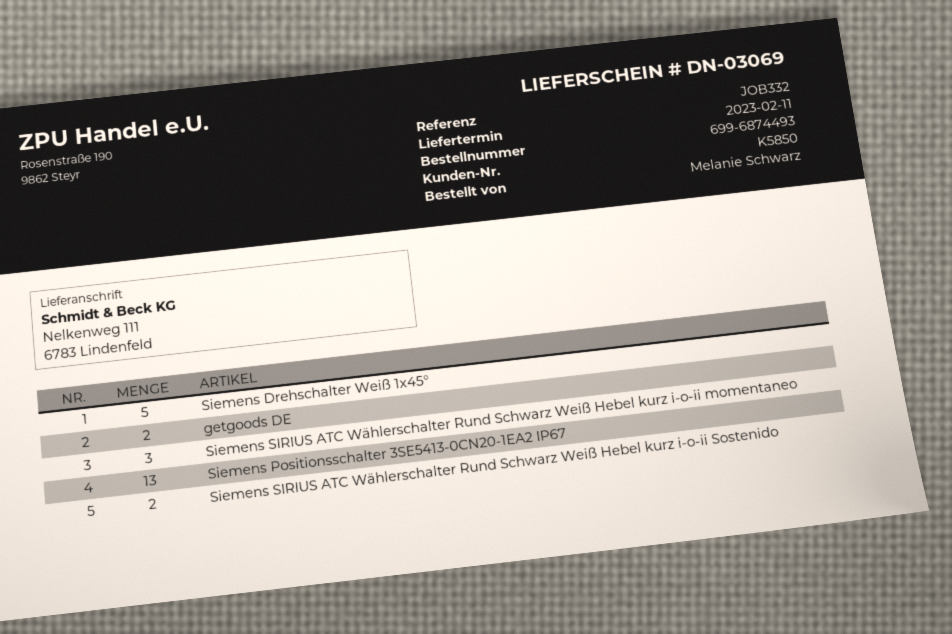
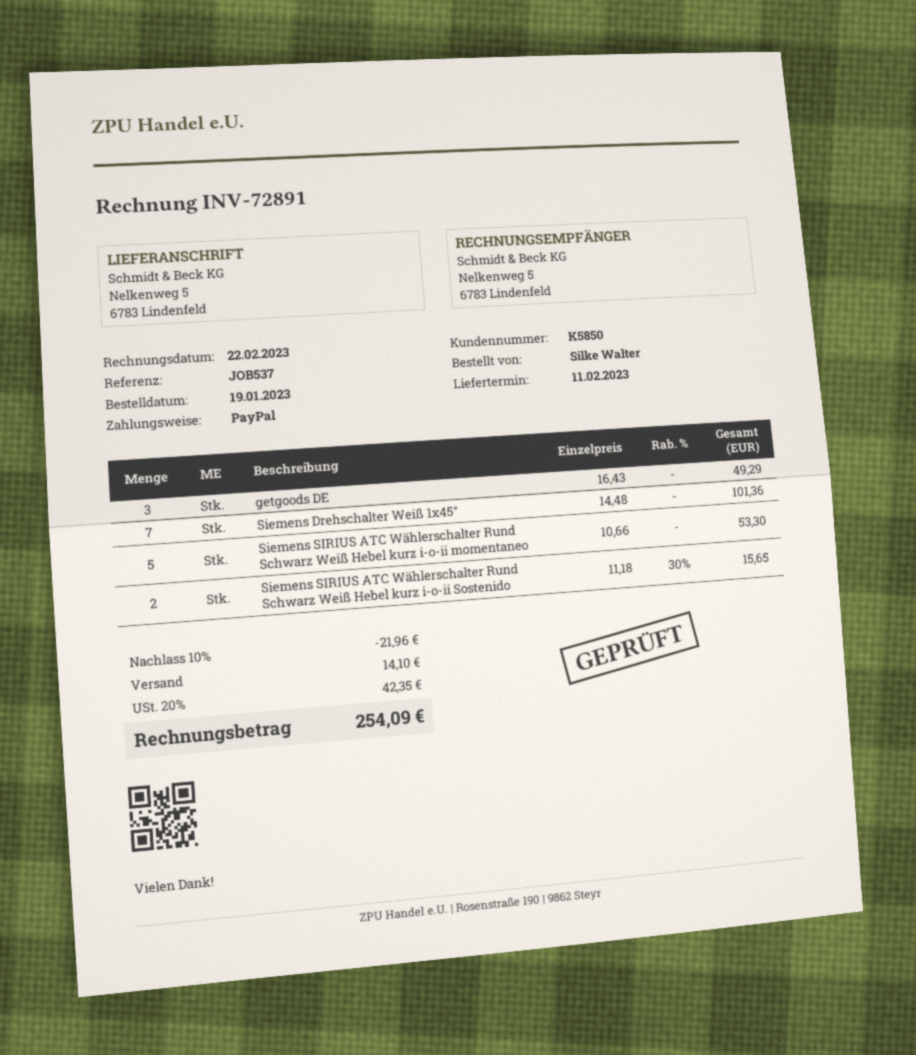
reference: JOB332 -> JOB537
ordered by: Melanie Schwarz -> Silke Walter
ship to: Nelkenweg 111, 6783 Lindenfeld -> Nelkenweg 5, 6783 Lindenfeld
Siemens Drehschalter Weiß 1x45°: 5 -> 7
getgoods DE: 2 -> 3
Siemens SIRIUS ATC Wählerschalter Rund Schwarz Weiß Hebel kurz i-o-ii momentaneo: 3 -> 5
Siemens Positionsschalter 3SE5413-0CN20-1EA2 IP67: 13 -> none

